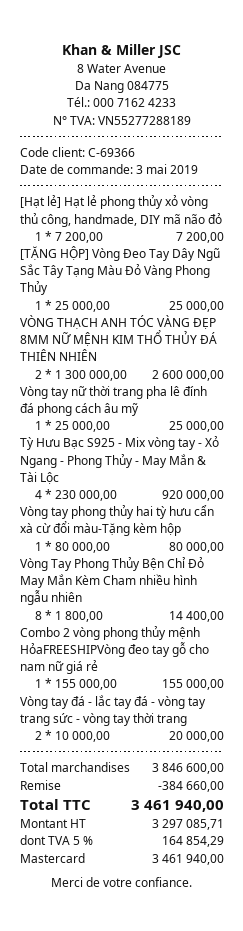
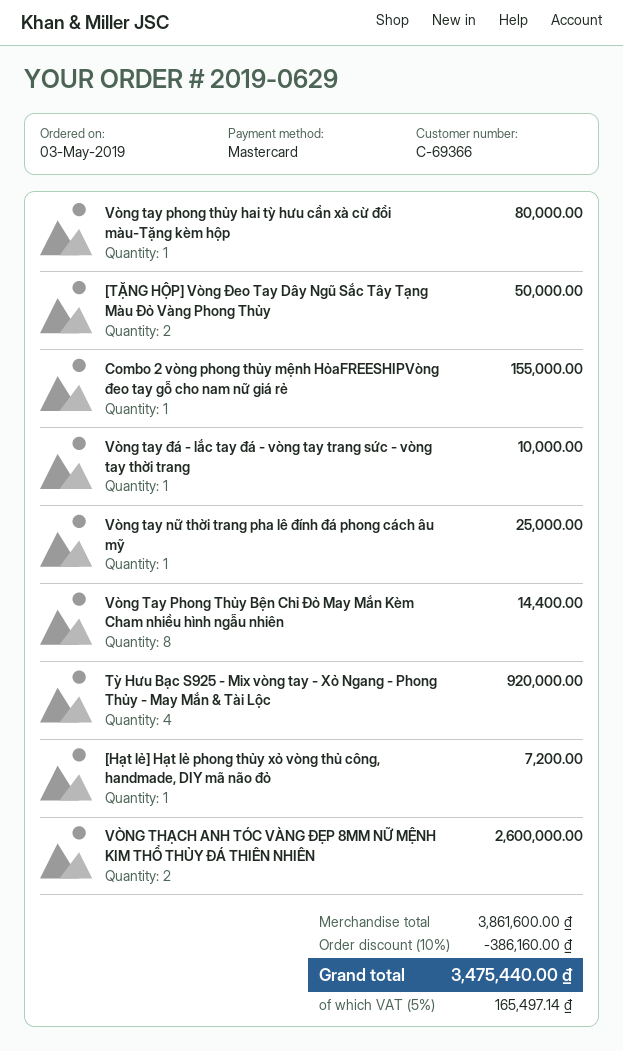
[TẶNG HỘP] Vòng Đeo Tay Dây Ngũ Sắc Tây Tạng Màu Đỏ Vàng Phong Thủy: 1 for 25000.00 -> 2 for 50000.00
Vòng tay đá - lắc tay đá - vòng tay trang sức - vòng tay thời trang: 2 for 20000.00 -> 1 for 10000.00
subtotal: 3846600.00 -> 3861600.00
discount: 384660.00 -> 386160.00
tax: 5% = 164854.29 -> 5% = 165497.14
total: 3461940.00 -> 3475440.00

